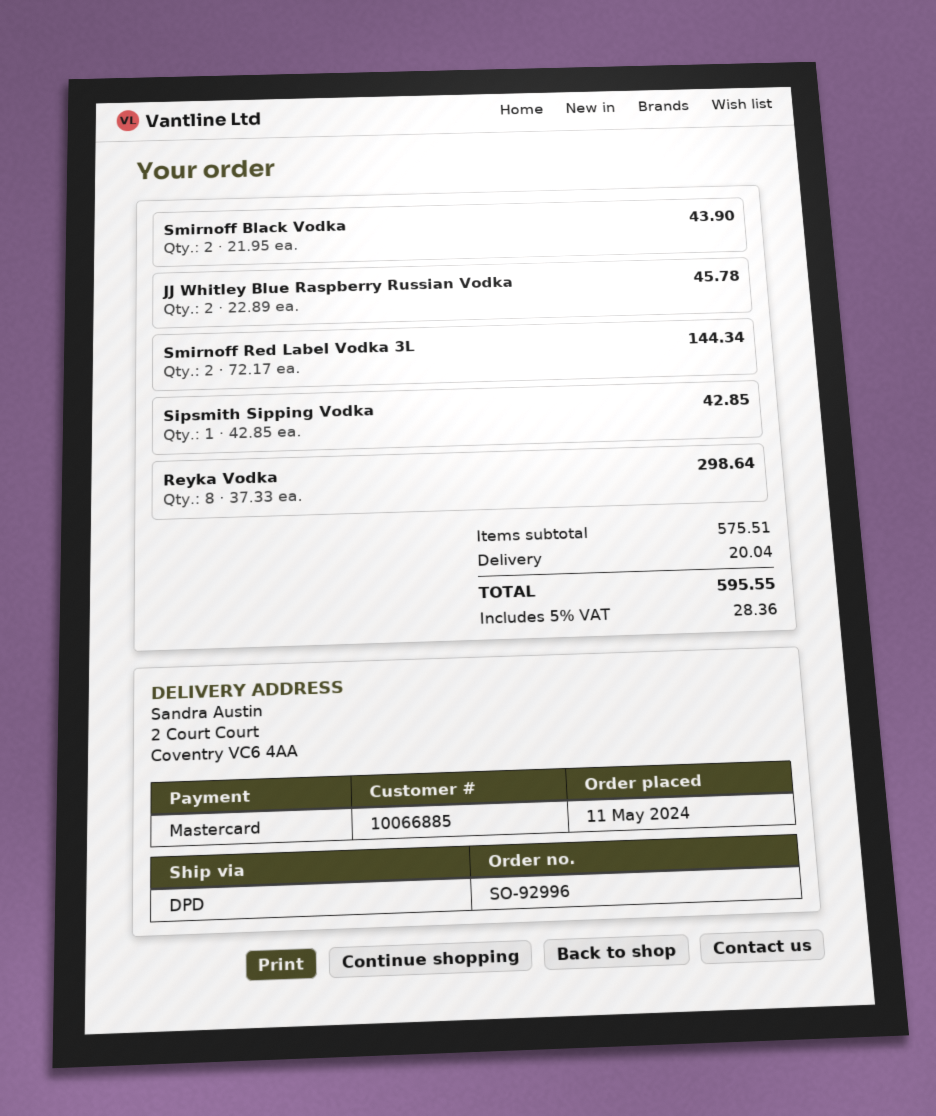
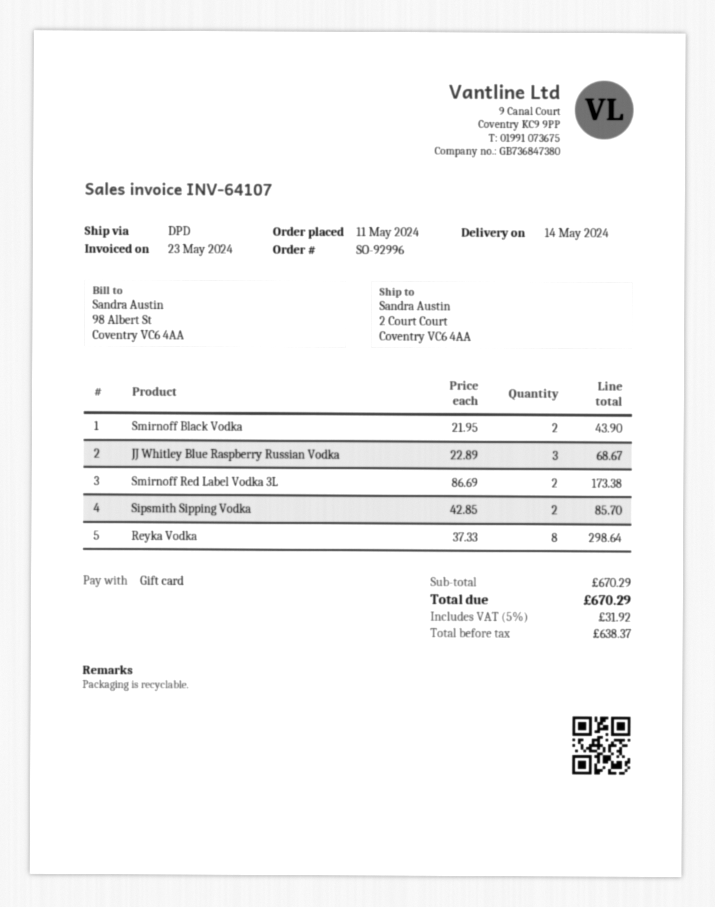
payment method: Mastercard -> gift card
JJ Whitley Blue Raspberry Russian Vodka: 2 x 22.89 = 45.78 -> 3 x 22.89 = 68.67
Smirnoff Red Label Vodka 3L: 2 x 72.17 = 144.34 -> 2 x 86.69 = 173.38
Sipsmith Sipping Vodka: 1 x 42.85 = 42.85 -> 2 x 42.85 = 85.70
subtotal: 575.51 -> 670.29
shipping: 20.04 -> none
tax: 5% = 28.36 -> 5% = 31.92
total: 595.55 -> 670.29

